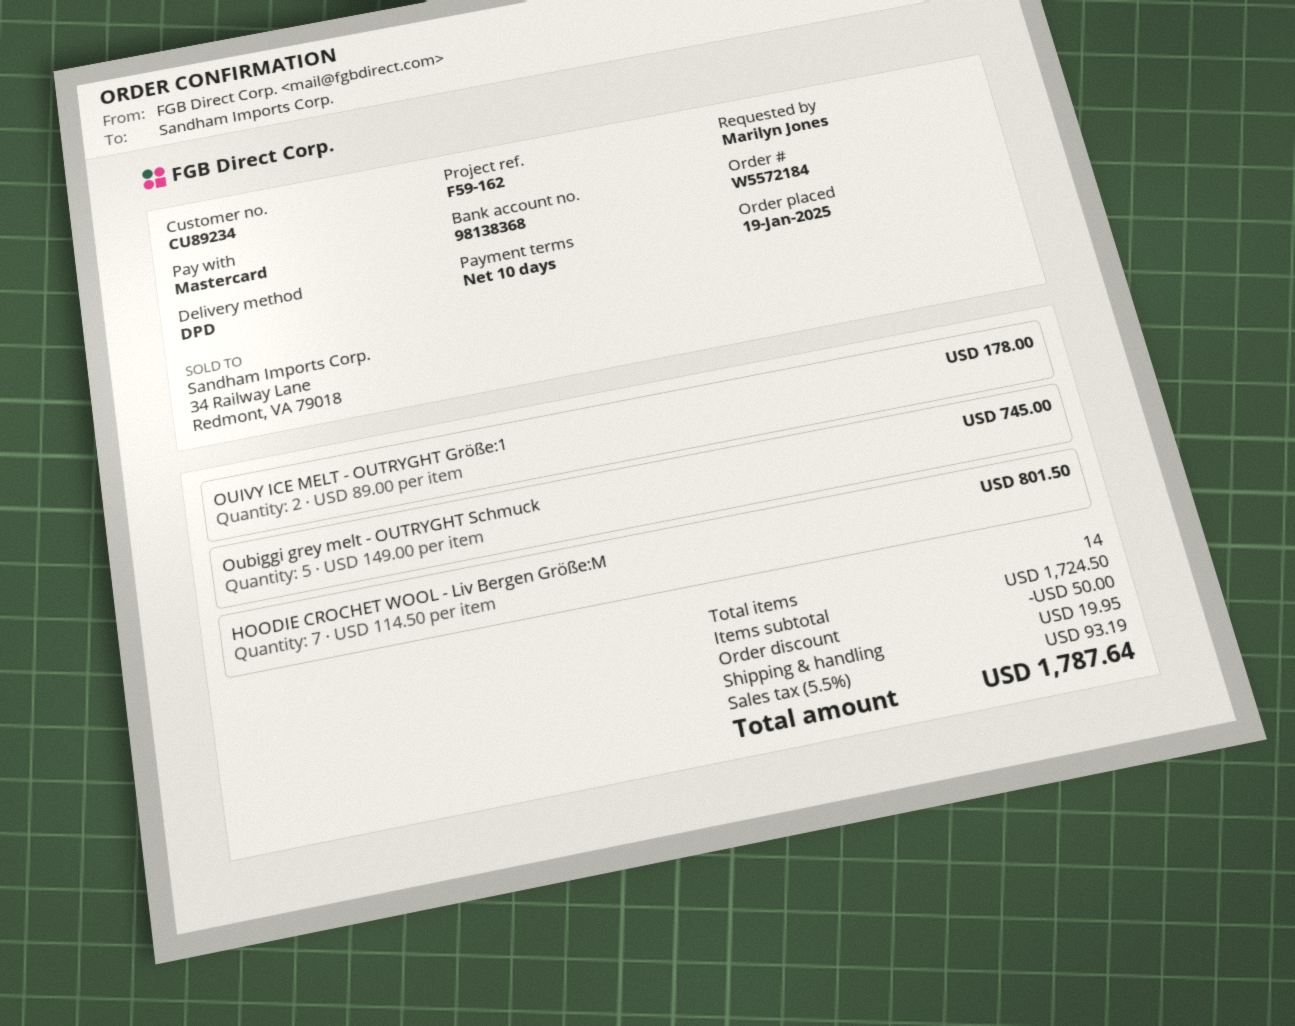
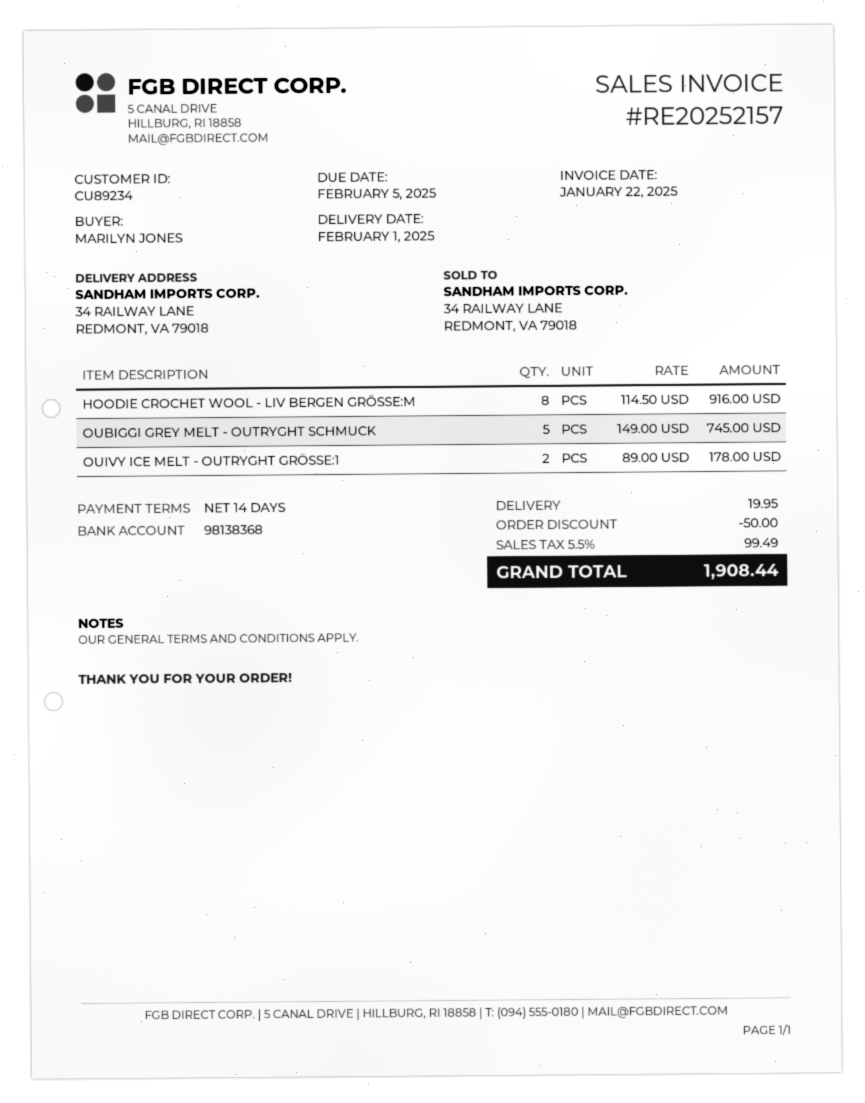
payment terms: 10 days -> 14 days
HOODIE CROCHET WOOL - Liv Bergen Größe:M: 7 x 114.50 = 801.50 -> 8 x 114.50 = 916.00
tax: 5.5% = 93.19 -> 5.5% = 99.49
total: 1787.64 -> 1908.44

